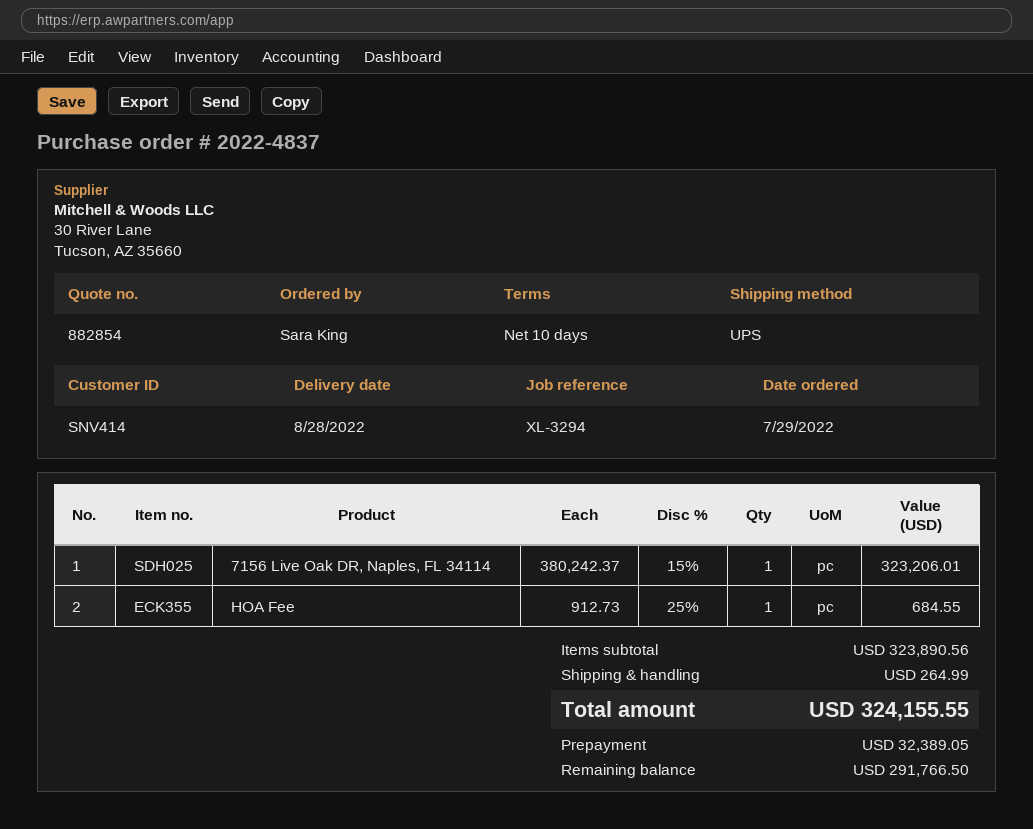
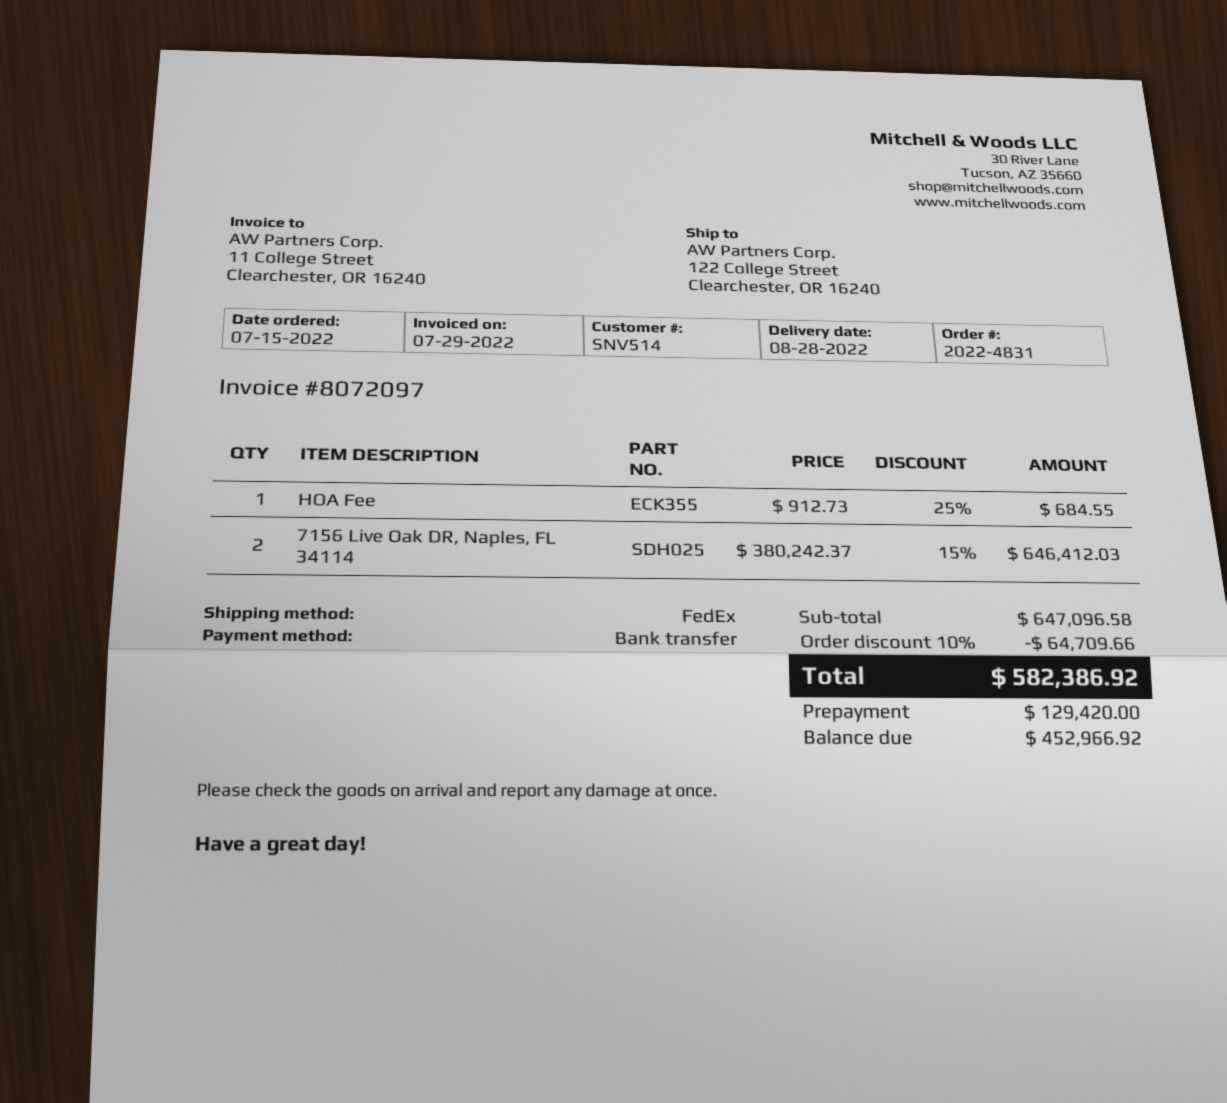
order number: 2022-4837 -> 2022-4831
order date: 2022-07-29 -> 2022-07-15
customer number: SNV414 -> SNV514
shipping method: UPS -> FedEx
7156 Live Oak DR, Naples, FL 34114: 1 x 380242.37 - 15% = 323206.01 -> 2 x 380242.37 - 15% = 646412.03
subtotal: 323890.56 -> 647096.58
discount: none -> 10% = 64709.66
shipping: 264.99 -> none
total: 324155.55 -> 582386.92
deposit: 32389.05 -> 129420.00
balance: 291766.50 -> 452966.92

